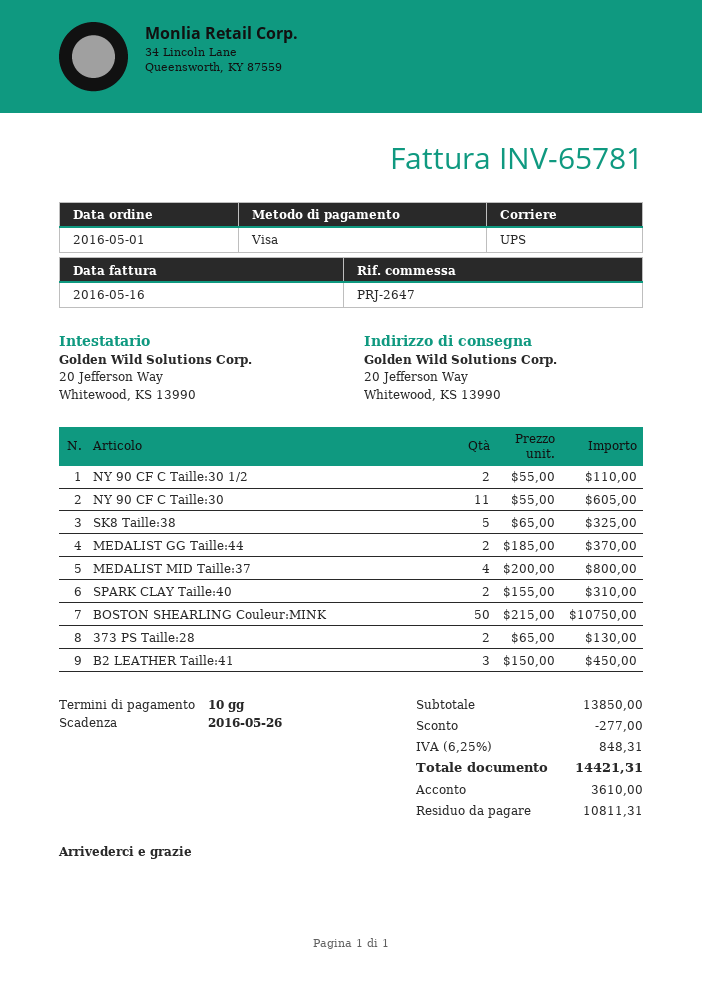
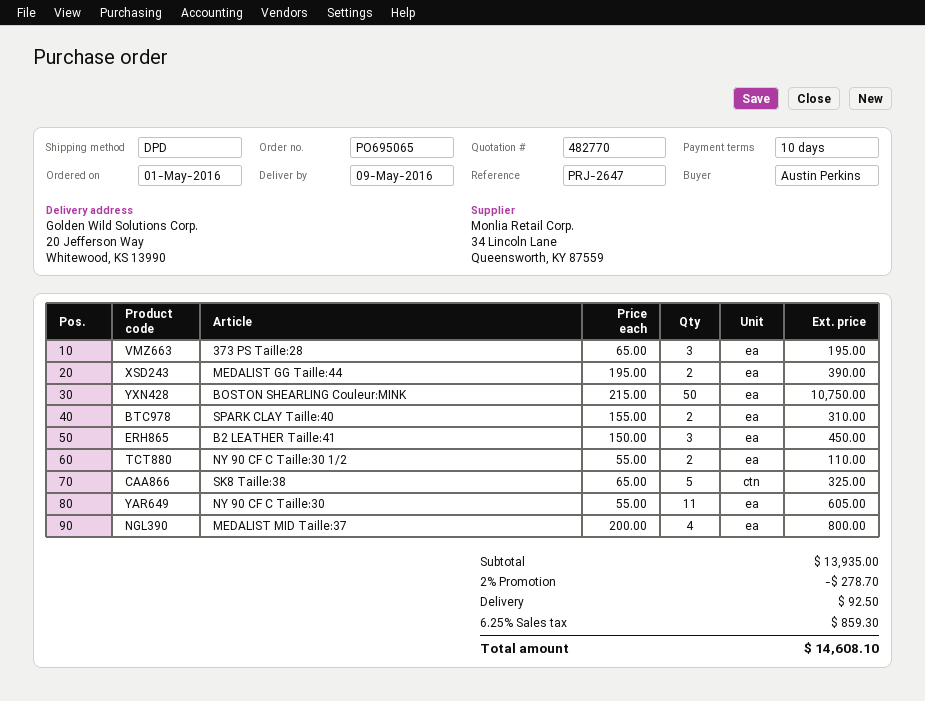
shipping method: UPS -> DPD
MEDALIST GG Taille:44: 2 x 185.00 = 370.00 -> 2 x 195.00 = 390.00
373 PS Taille:28: 2 x 65.00 = 130.00 -> 3 x 65.00 = 195.00
subtotal: 13850.00 -> 13935.00
discount: 277.00 -> 278.70
shipping: none -> 92.50
tax: 6.25% = 848.31 -> 6.25% = 859.30
total: 14421.31 -> 14608.10

